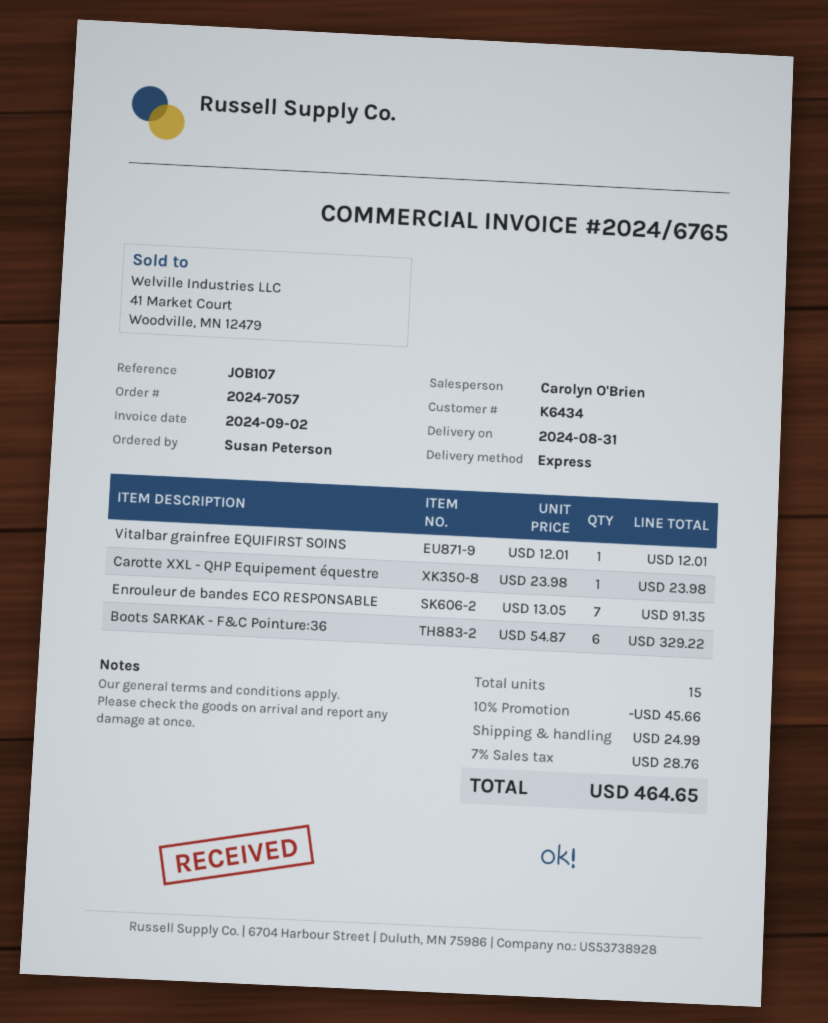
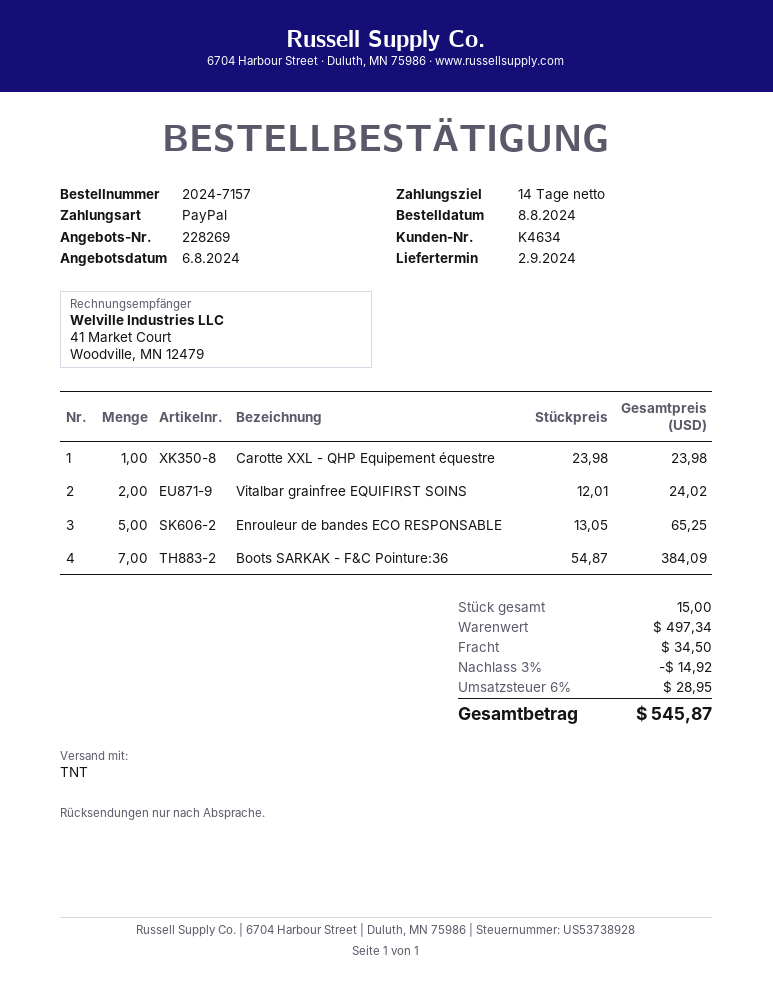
order number: 2024-7057 -> 2024-7157
delivery date: 2024-08-31 -> 2024-09-02
customer number: K6434 -> K4634
shipping method: express -> TNT
Vitalbar grainfree EQUIFIRST SOINS: 1 x 12.01 = 12.01 -> 2 x 12.01 = 24.02
Enrouleur de bandes ECO RESPONSABLE: 7 x 13.05 = 91.35 -> 5 x 13.05 = 65.25
Boots SARKAK - F&C Pointure:36: 6 x 54.87 = 329.22 -> 7 x 54.87 = 384.09
discount: 10% = 45.66 -> 3% = 14.92
shipping: 24.99 -> 34.50
tax: 7% = 28.76 -> 6% = 28.95
total: 464.65 -> 545.87

